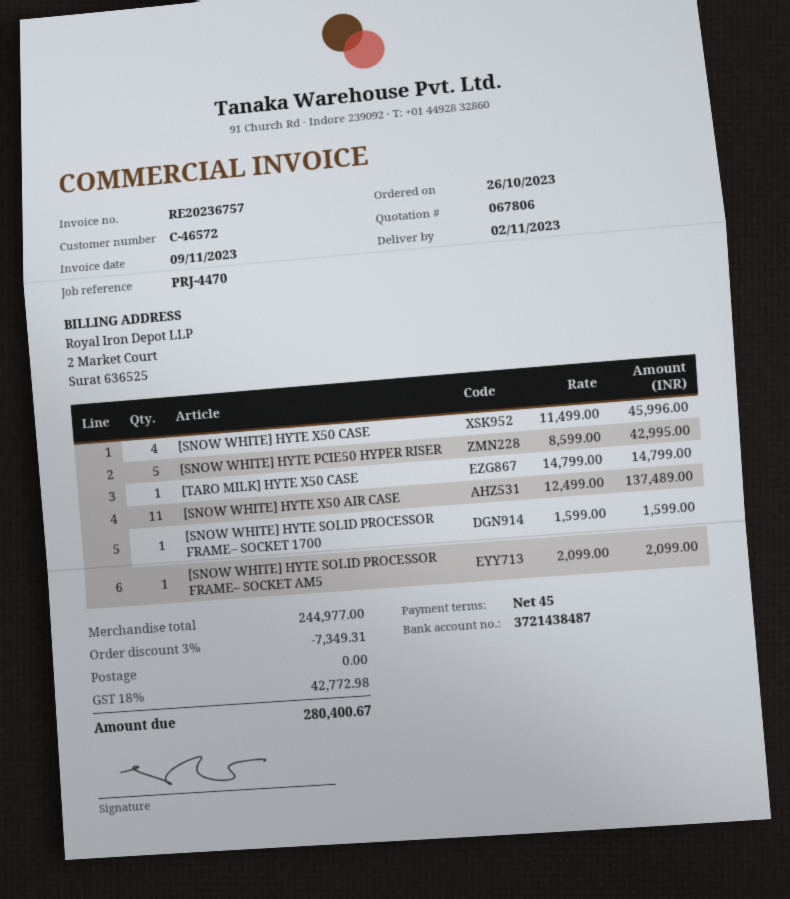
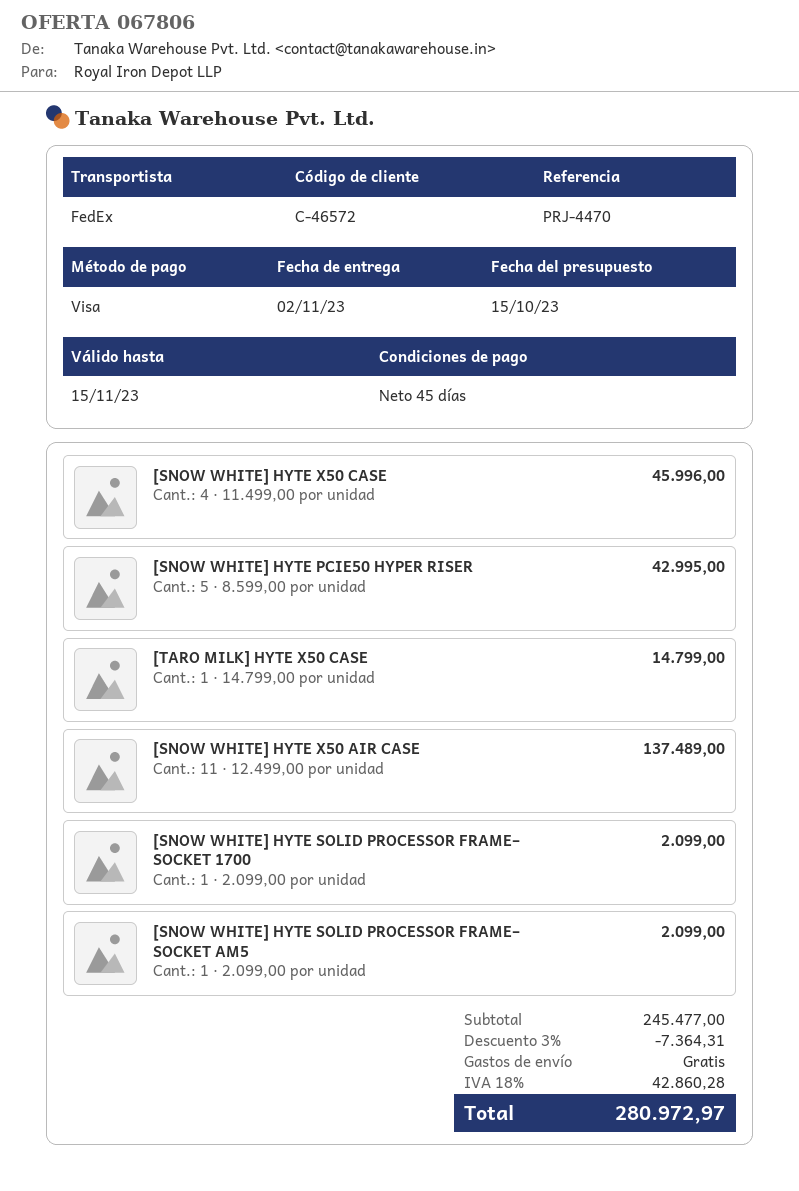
[SNOW WHITE] HYTE SOLID PROCESSOR FRAME– SOCKET 1700: 1 x 1599.00 = 1599.00 -> 1 x 2099.00 = 2099.00
subtotal: 244977.00 -> 245477.00
discount: 3% = 7349.31 -> 3% = 7364.31
tax: 18% = 42772.98 -> 18% = 42860.28
total: 280400.67 -> 280972.97

